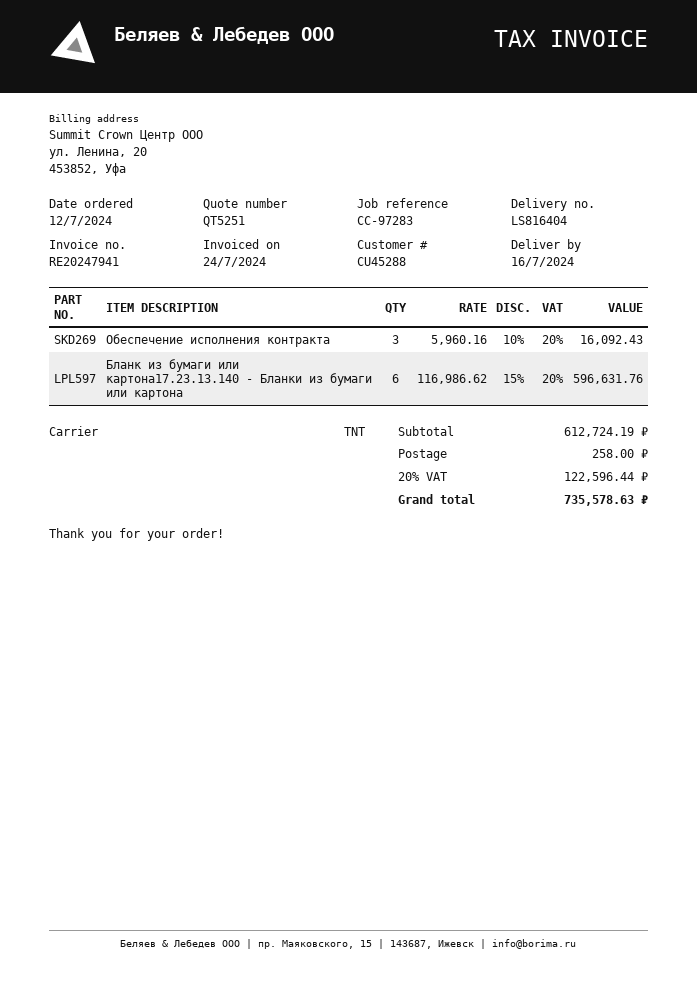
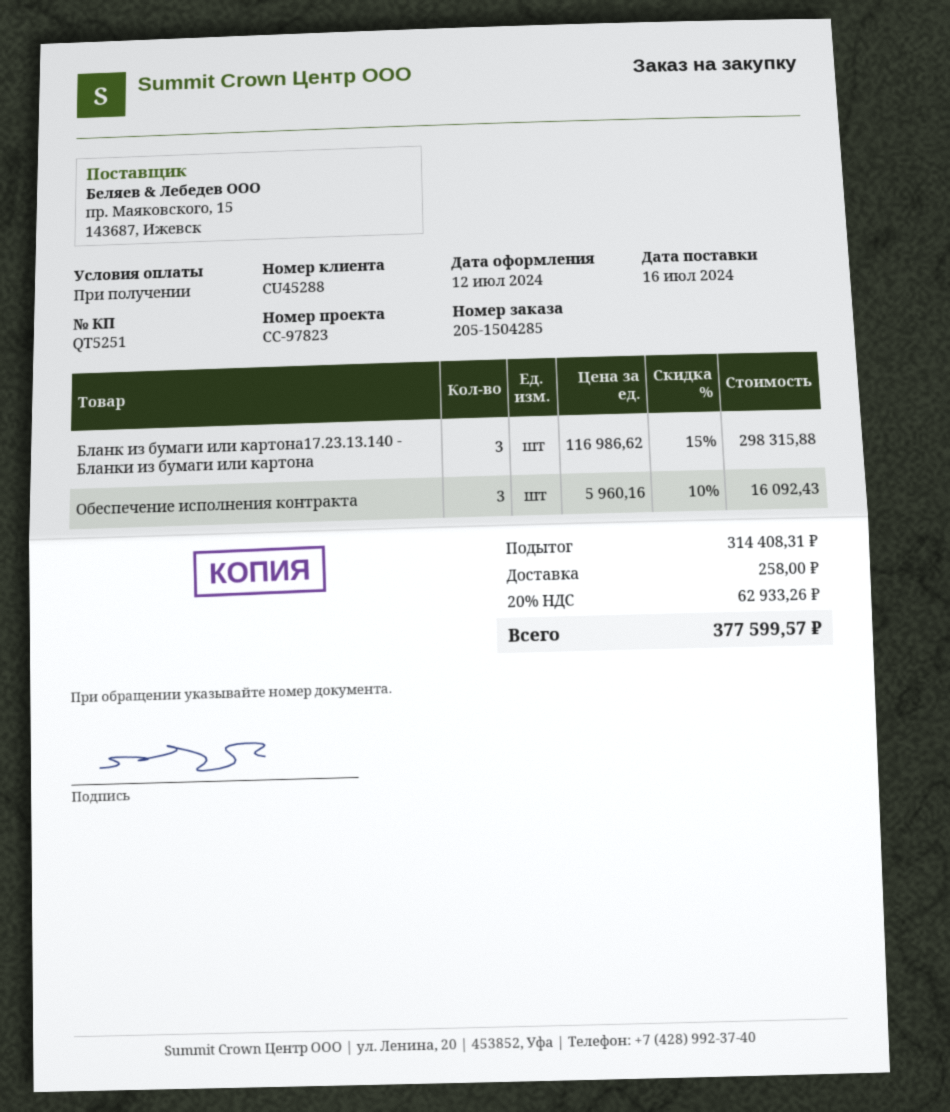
reference: CC-97283 -> CC-97823
Бланк из бумаги или картона17.23.13.140 - Бланки из бумаги или картона: 6 x 116986.62 - 15% = 596631.76 -> 3 x 116986.62 - 15% = 298315.88
subtotal: 612724.19 -> 314408.31
tax: 20% = 122596.44 -> 20% = 62933.26
total: 735578.63 -> 377599.57

